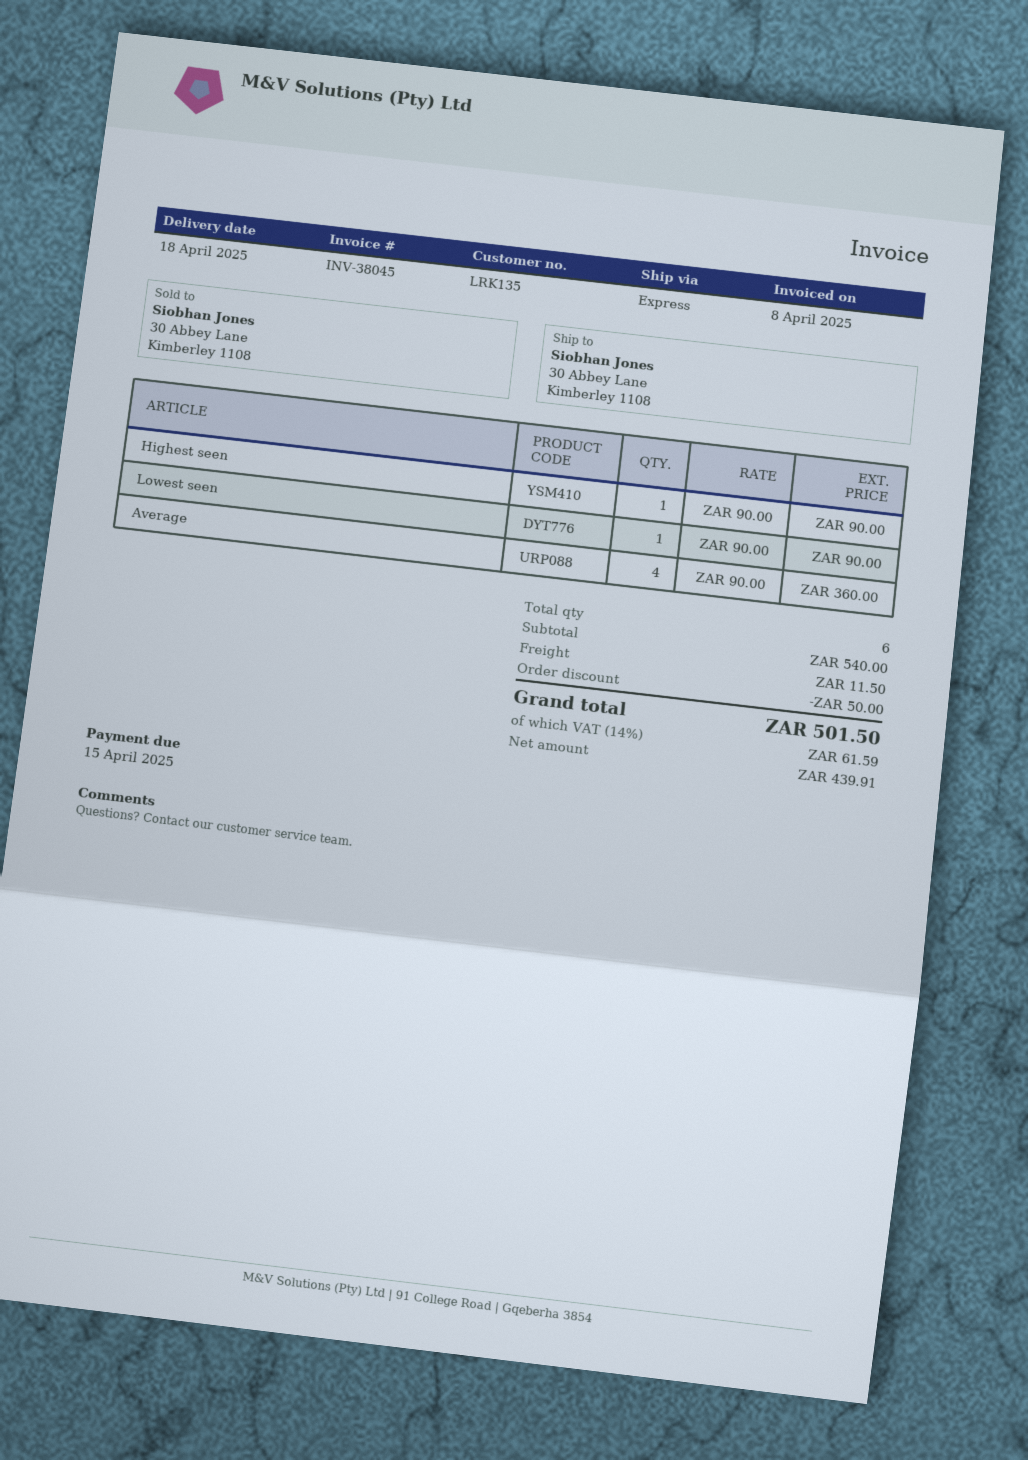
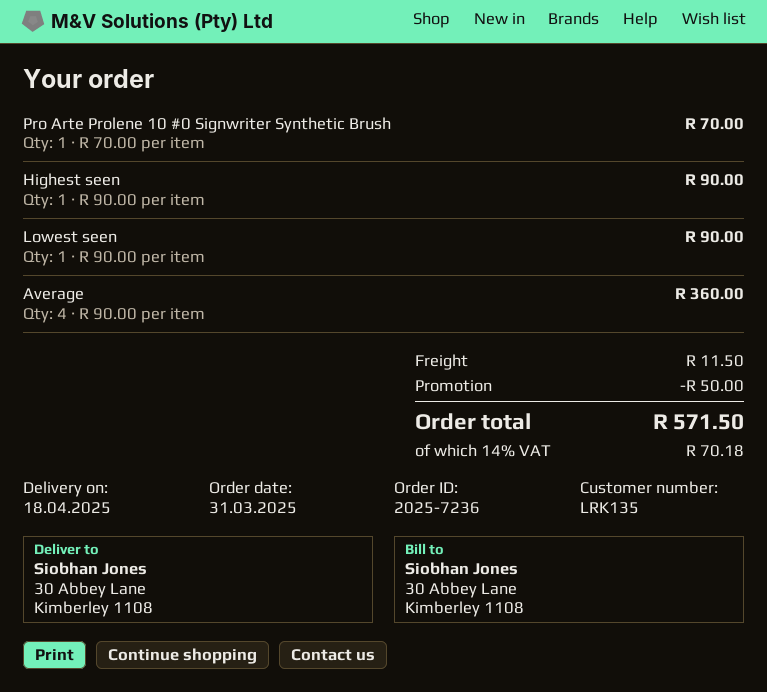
Pro Arte Prolene 10 #0 Signwriter Synthetic Brush: none -> 1 x 70.00 = 70.00
tax: 14% = 61.59 -> 14% = 70.18
total: 501.50 -> 571.50

